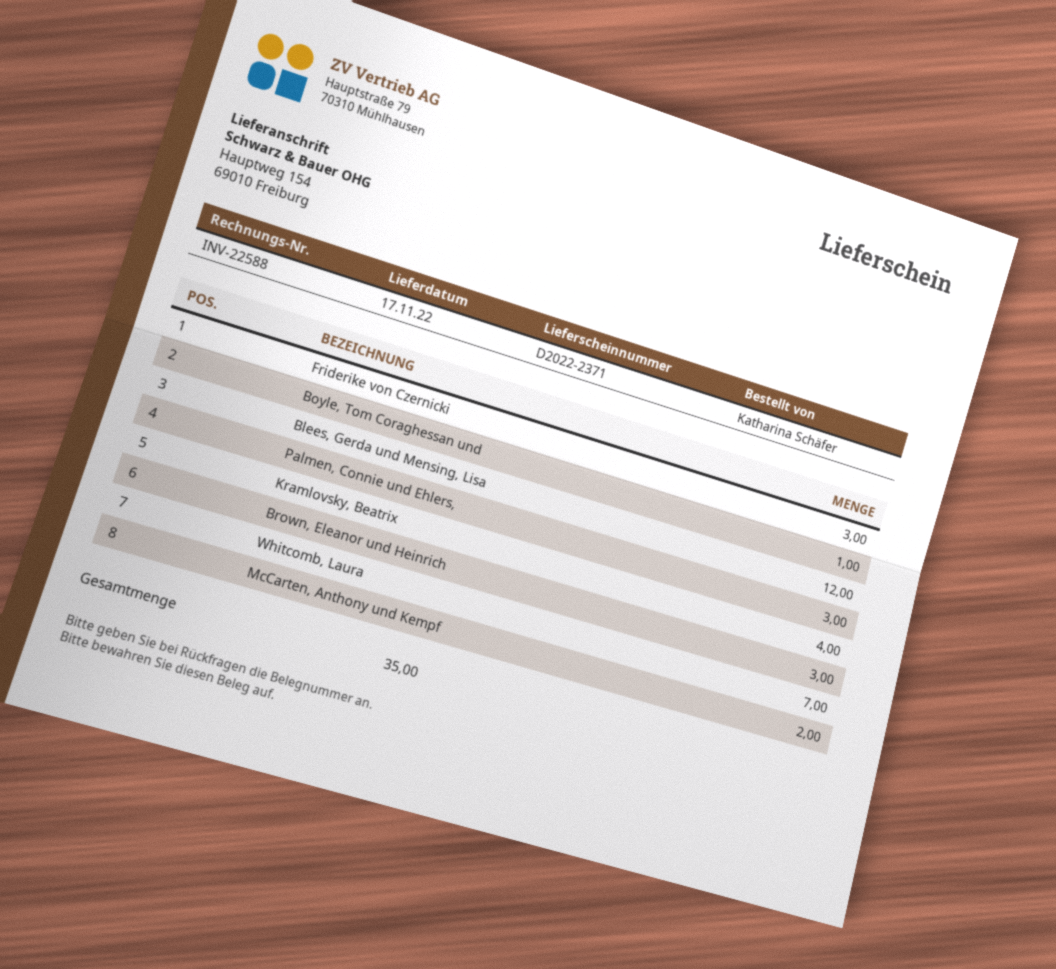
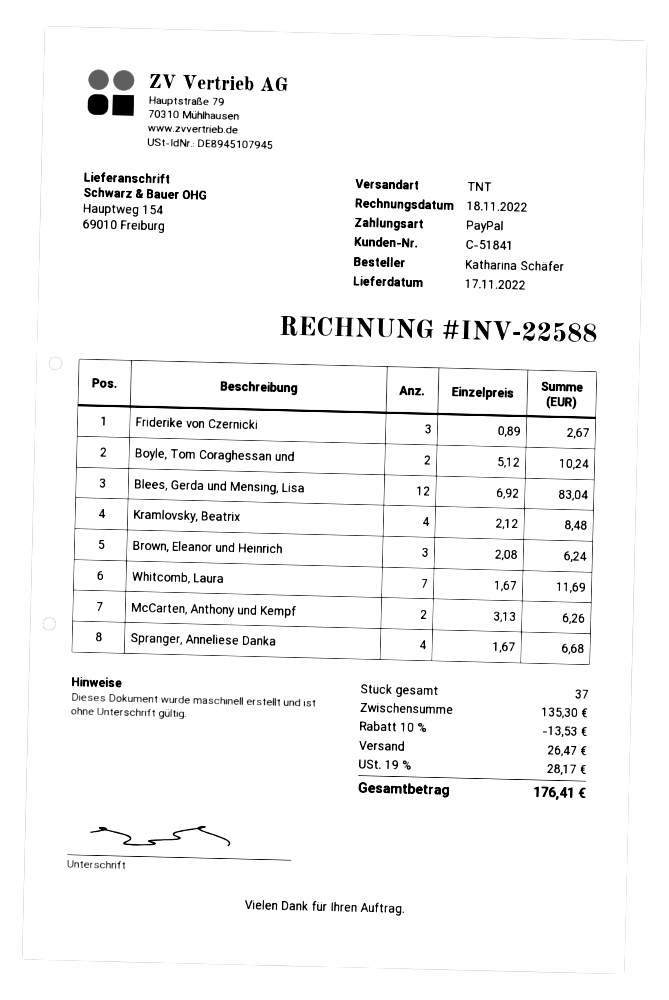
Boyle, Tom Coraghessan und: 1 -> 2
Palmen, Connie und Ehlers,: 3 -> none
Spranger, Anneliese Danka: none -> 4
total quantity: 35 -> 37

